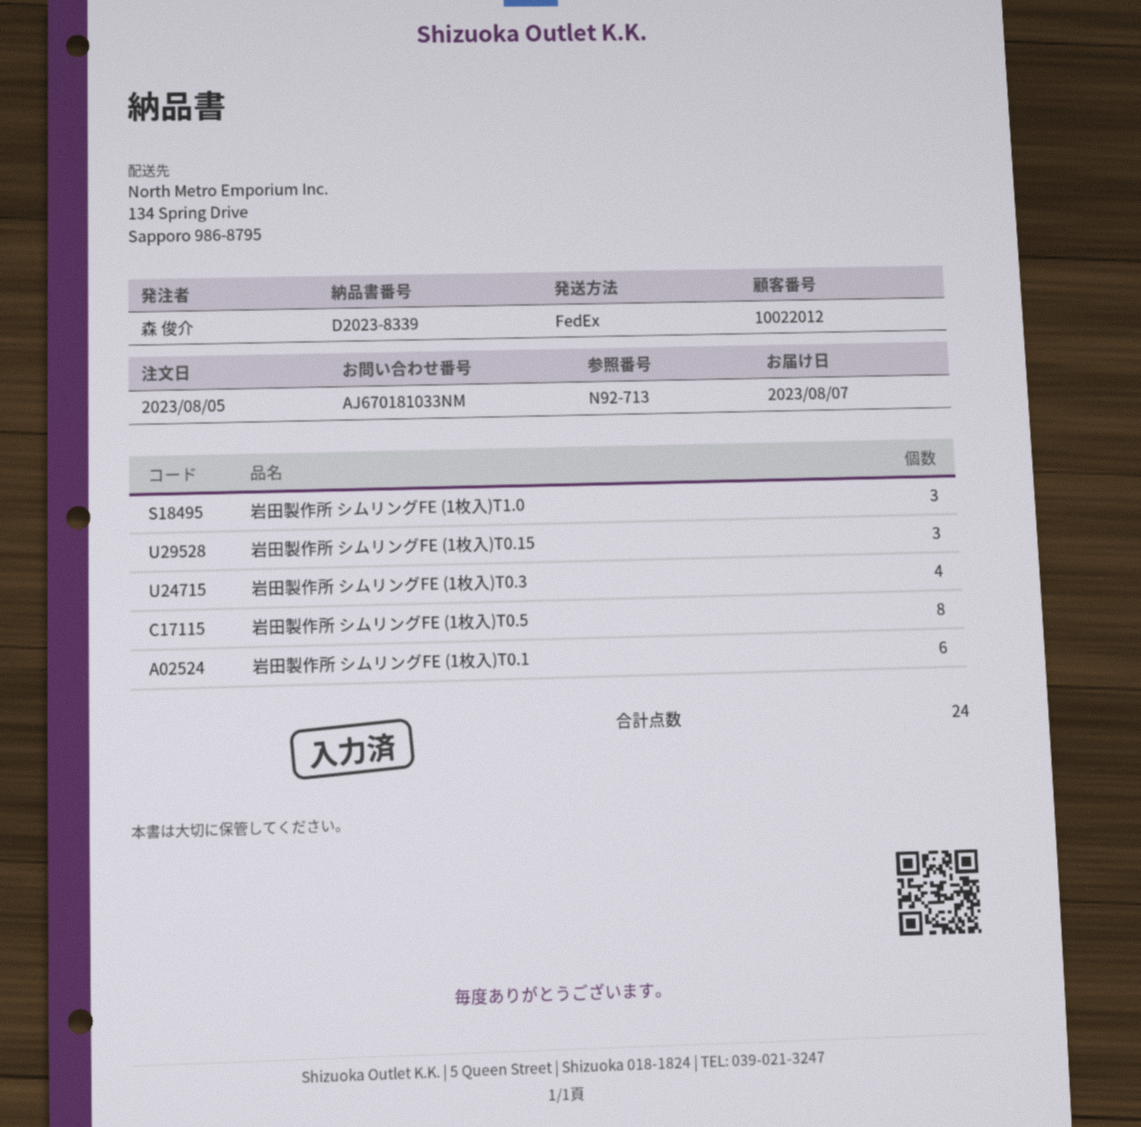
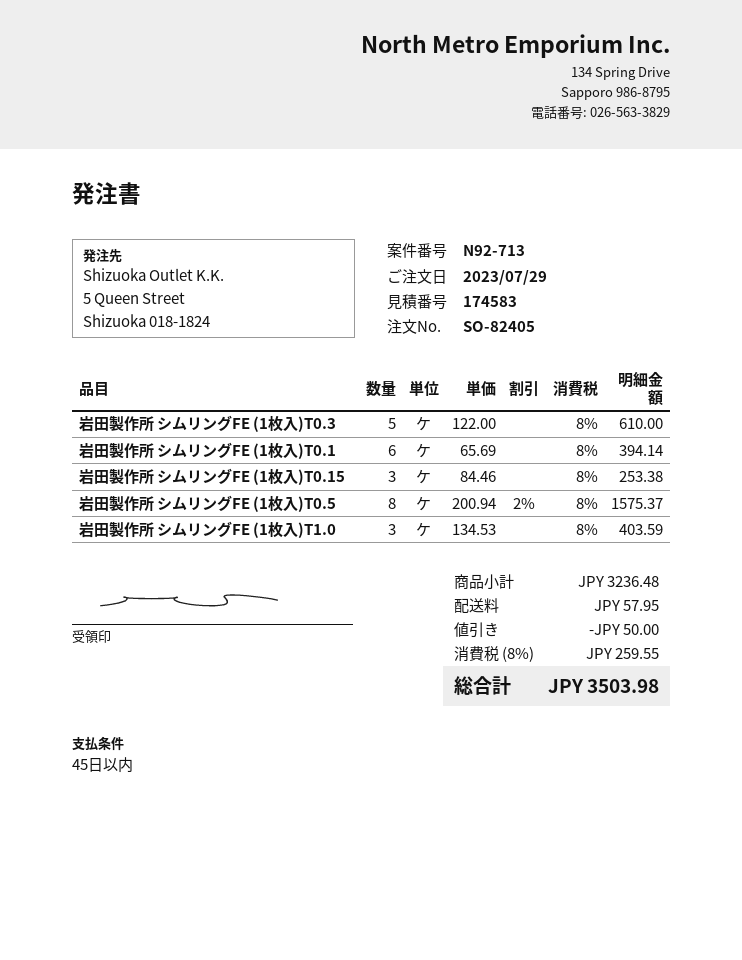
order date: 2023-08-05 -> 2023-07-29
岩田製作所 シムリングFE (1枚入)T0.3: 4 -> 5

